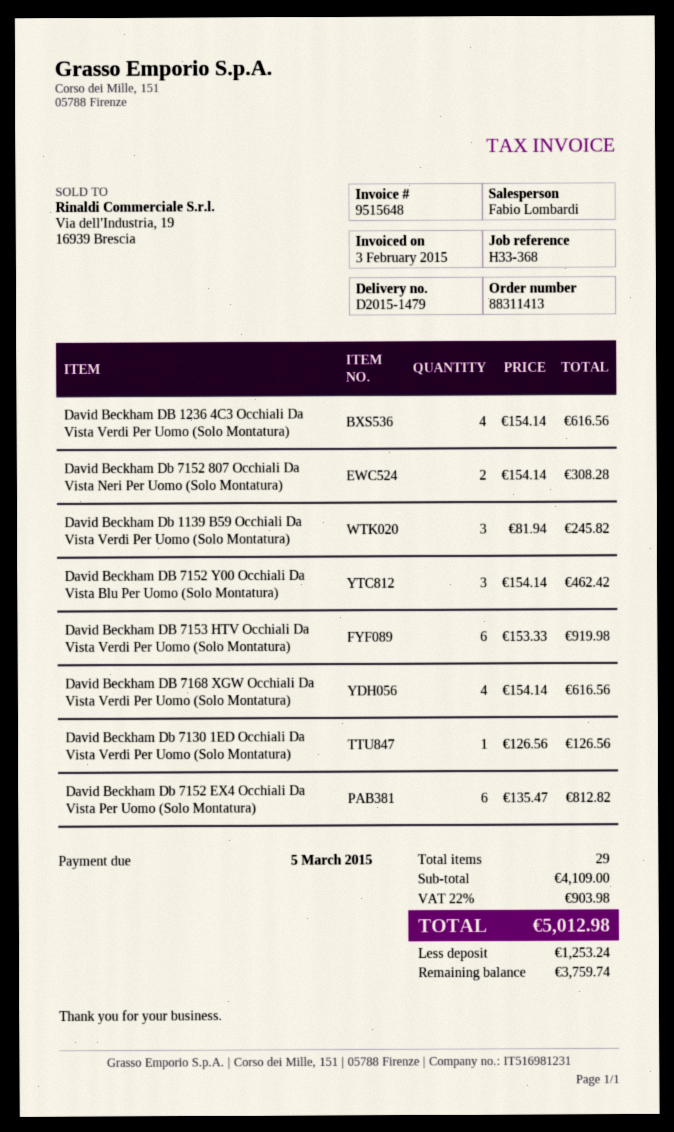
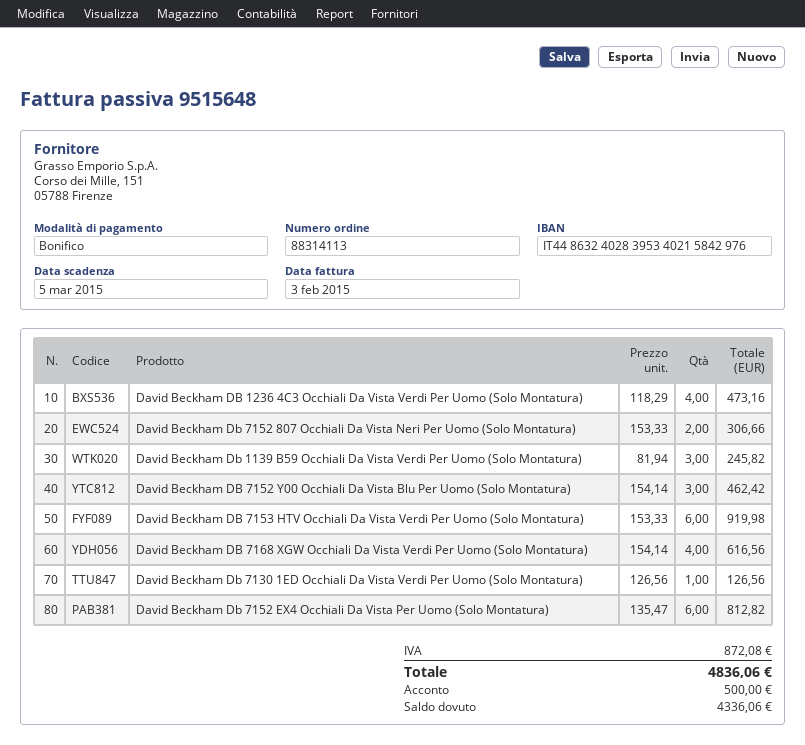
order number: 88311413 -> 88314113
David Beckham DB 1236 4C3 Occhiali Da Vista Verdi Per Uomo (Solo Montatura): 4 x 154.14 = 616.56 -> 4 x 118.29 = 473.16
David Beckham Db 7152 807 Occhiali Da Vista Neri Per Uomo (Solo Montatura): 2 x 154.14 = 308.28 -> 2 x 153.33 = 306.66
tax: 903.98 -> 872.08
total: 5012.98 -> 4836.06
deposit: 1253.24 -> 500.00
balance: 3759.74 -> 4336.06

